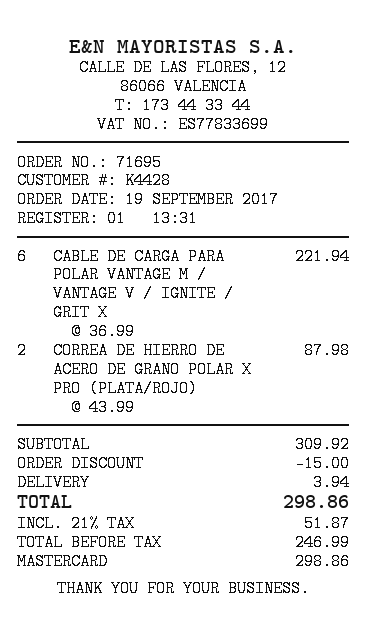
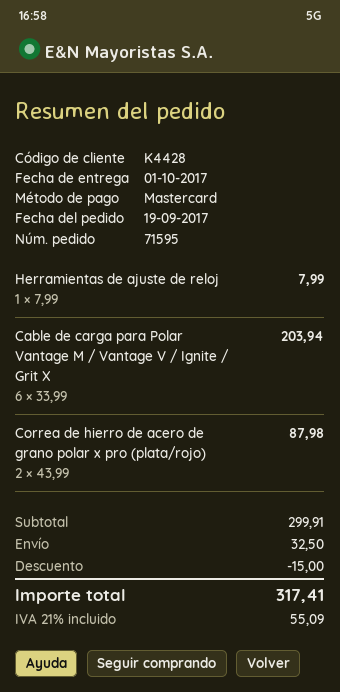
order number: 71695 -> 71595
CABLE DE CARGA PARA POLAR VANTAGE M / VANTAGE V / IGNITE / GRIT X: 6 x 36.99 = 221.94 -> 6 x 33.99 = 203.94
Herramientas de ajuste de reloj: none -> 1 x 7.99 = 7.99
subtotal: 309.92 -> 299.91
shipping: 3.94 -> 32.50
tax: 21% = 51.87 -> 21% = 55.09
total: 298.86 -> 317.41

